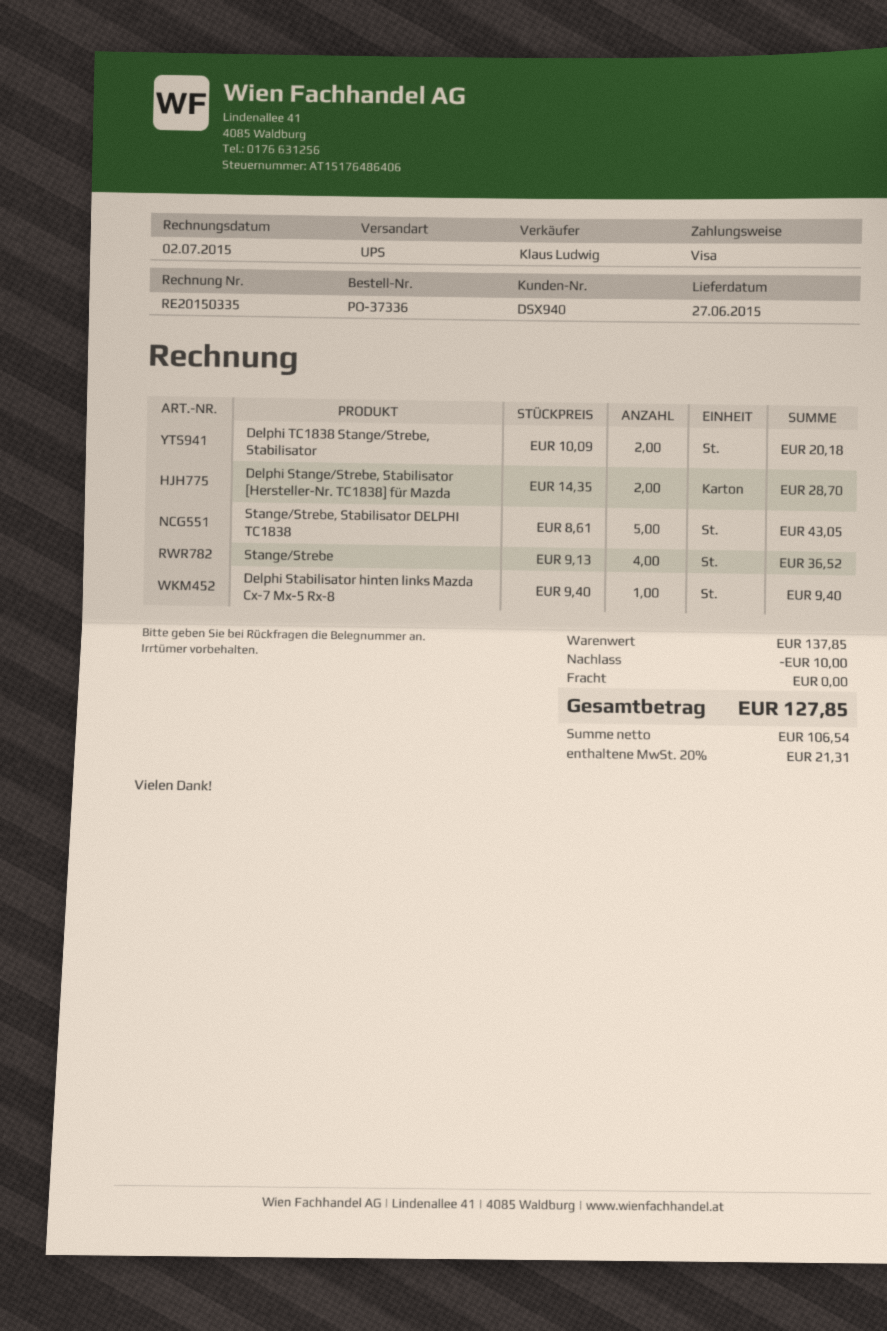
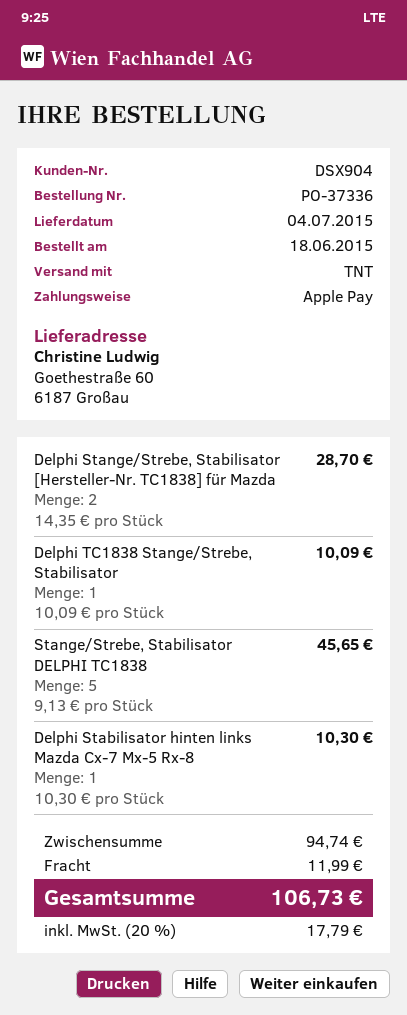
delivery date: 2015-06-27 -> 2015-07-04
customer number: DSX940 -> DSX904
payment method: Visa -> Apple Pay
shipping method: UPS -> TNT
Delphi TC1838 Stange/Strebe, Stabilisator: 2 x 10.09 = 20.18 -> 1 x 10.09 = 10.09
Stange/Strebe, Stabilisator DELPHI TC1838: 5 x 8.61 = 43.05 -> 5 x 9.13 = 45.65
Stange/Strebe: 4 x 9.13 = 36.52 -> none
Delphi Stabilisator hinten links Mazda Cx-7 Mx-5 Rx-8: 1 x 9.40 = 9.40 -> 1 x 10.30 = 10.30
subtotal: 137.85 -> 94.74
discount: 10.00 -> none
shipping: 0.00 -> 11.99
tax: 20% = 21.31 -> 20% = 17.79
total: 127.85 -> 106.73

